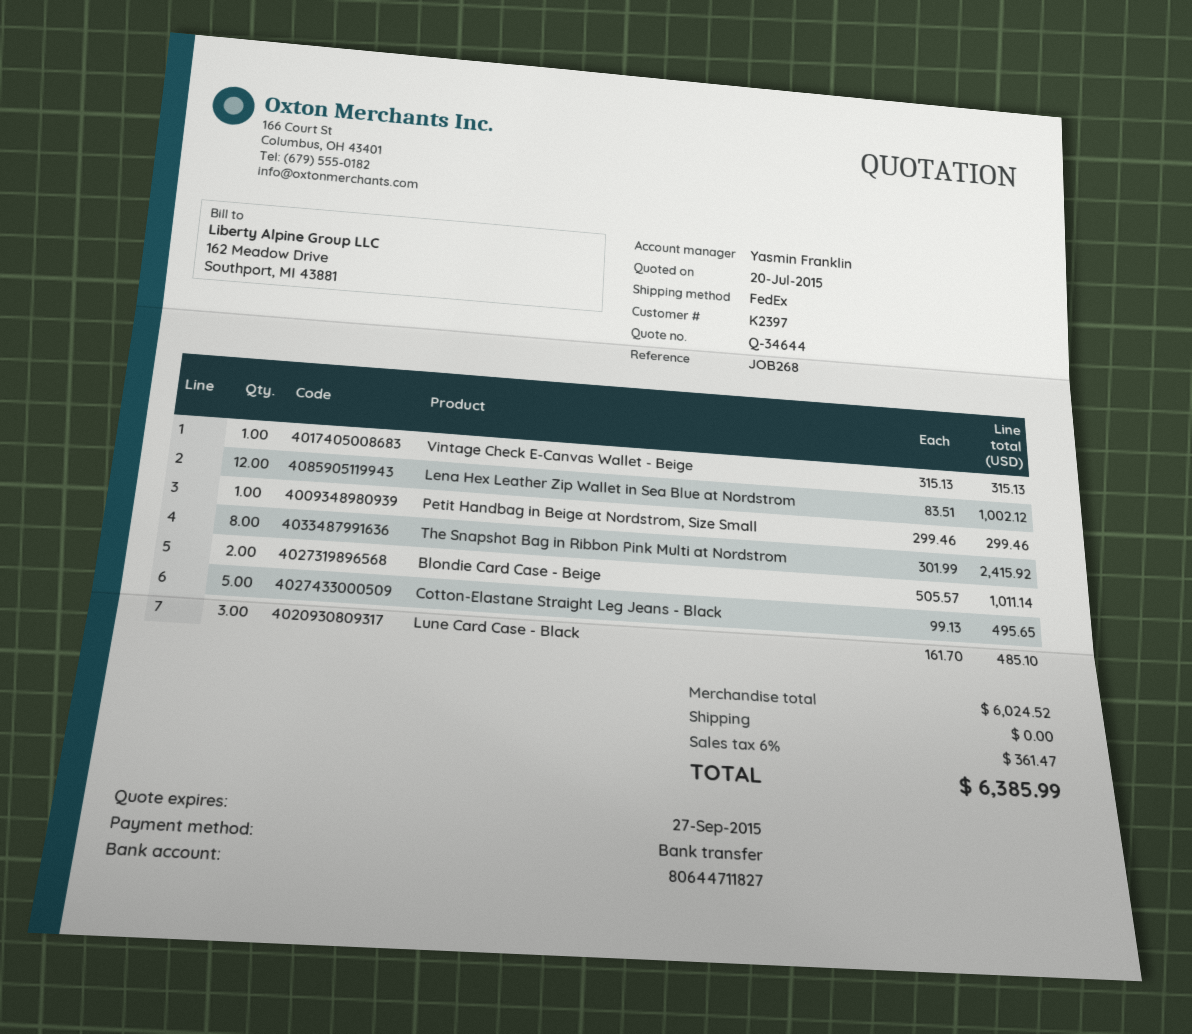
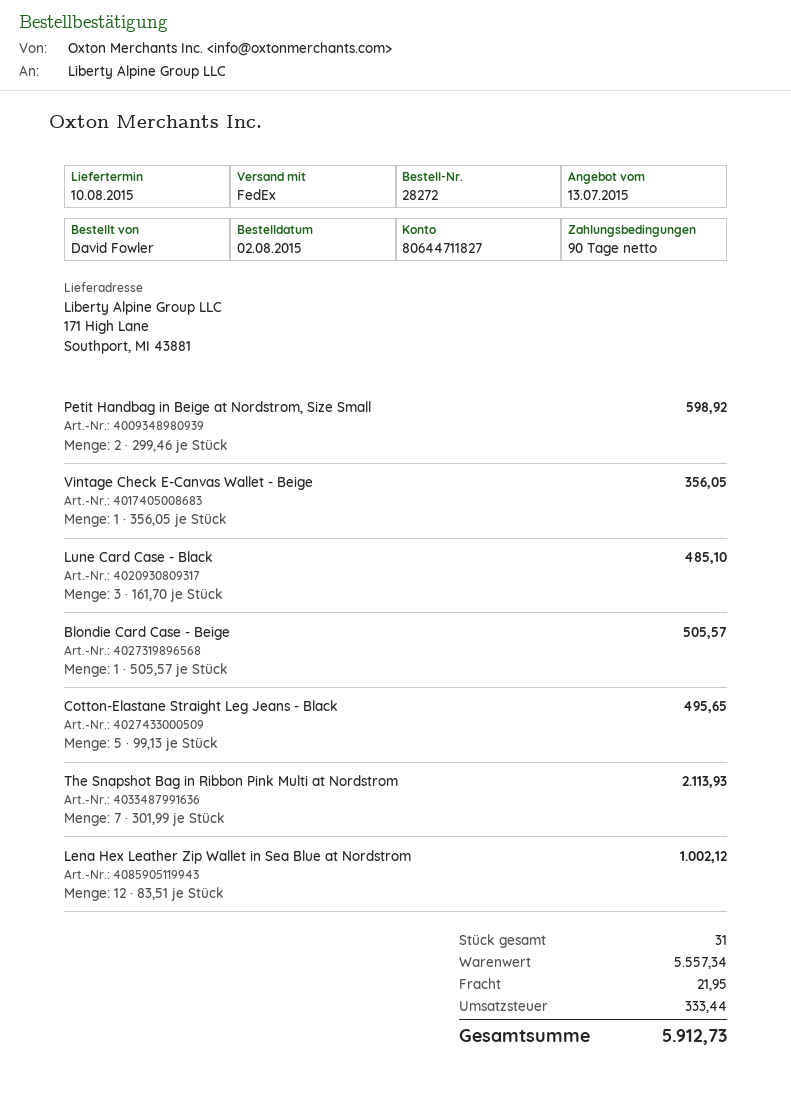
quote date: 2015-07-20 -> 2015-07-13
Vintage Check E-Canvas Wallet - Beige: 1 x 315.13 = 315.13 -> 1 x 356.05 = 356.05
Petit Handbag in Beige at Nordstrom, Size Small: 1 x 299.46 = 299.46 -> 2 x 299.46 = 598.92
The Snapshot Bag in Ribbon Pink Multi at Nordstrom: 8 x 301.99 = 2415.92 -> 7 x 301.99 = 2113.93
Blondie Card Case - Beige: 2 x 505.57 = 1011.14 -> 1 x 505.57 = 505.57
subtotal: 6024.52 -> 5557.34
shipping: 0.00 -> 21.95
tax: 361.47 -> 333.44
total: 6385.99 -> 5912.73

